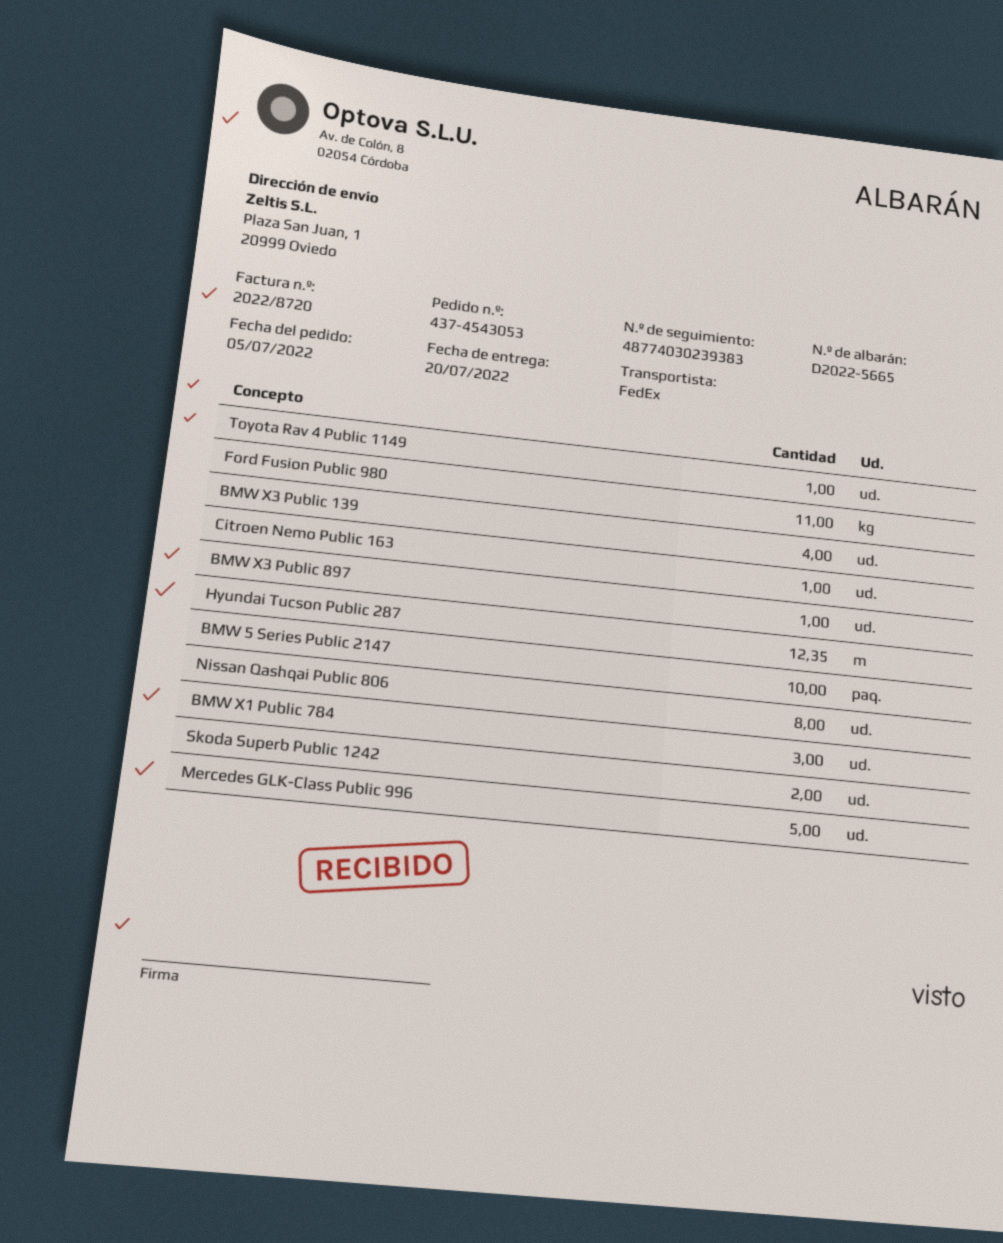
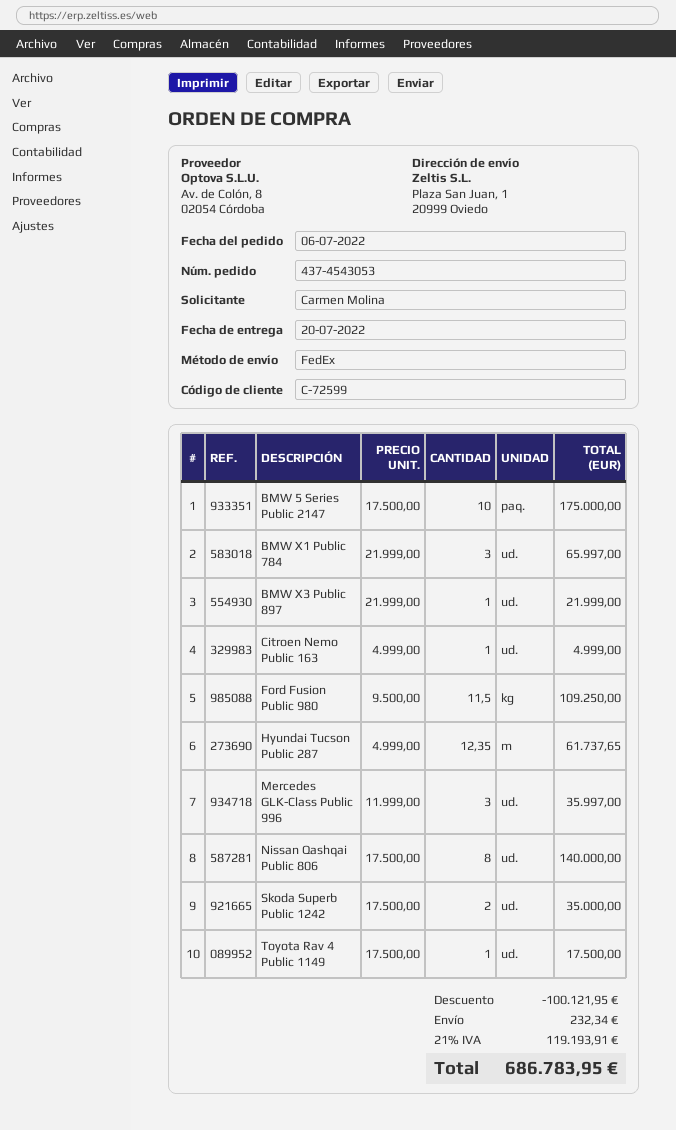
order date: 2022-07-05 -> 2022-07-06
Ford Fusion Public 980: 11 -> 11.5
BMW X3 Public 139: 4 -> none
Mercedes GLK-Class Public 996: 5 -> 3

